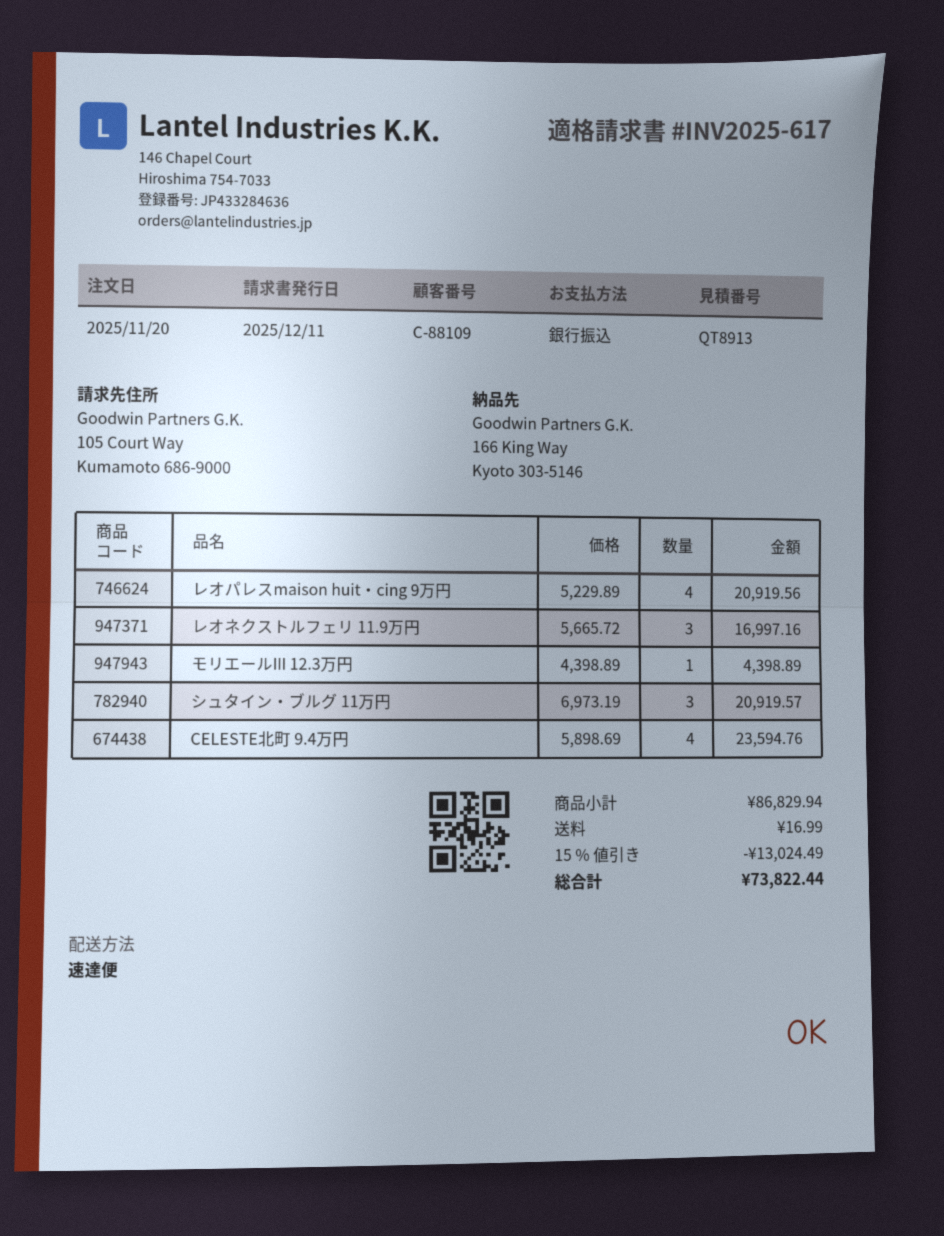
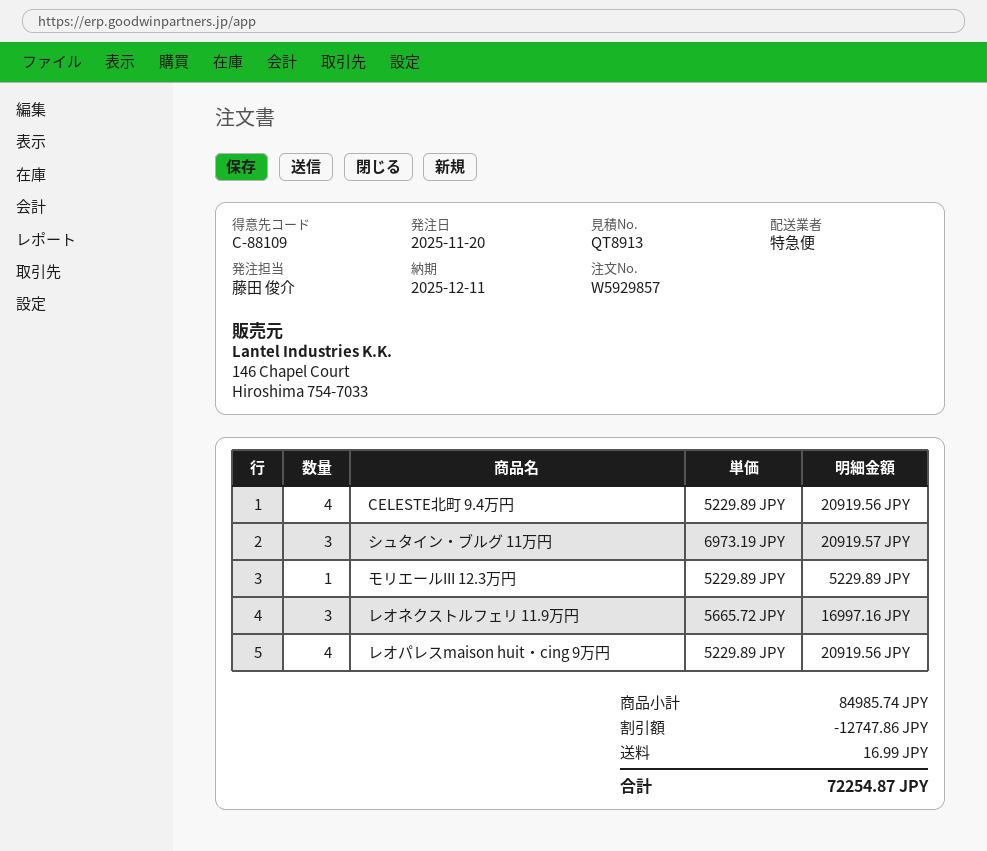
モリエールIII 12.3万円: 1 x 4398.89 = 4398.89 -> 1 x 5229.89 = 5229.89
CELESTE北町 9.4万円: 4 x 5898.69 = 23594.76 -> 4 x 5229.89 = 20919.56
subtotal: 86829.94 -> 84985.74
discount: 13024.49 -> 12747.86
total: 73822.44 -> 72254.87

